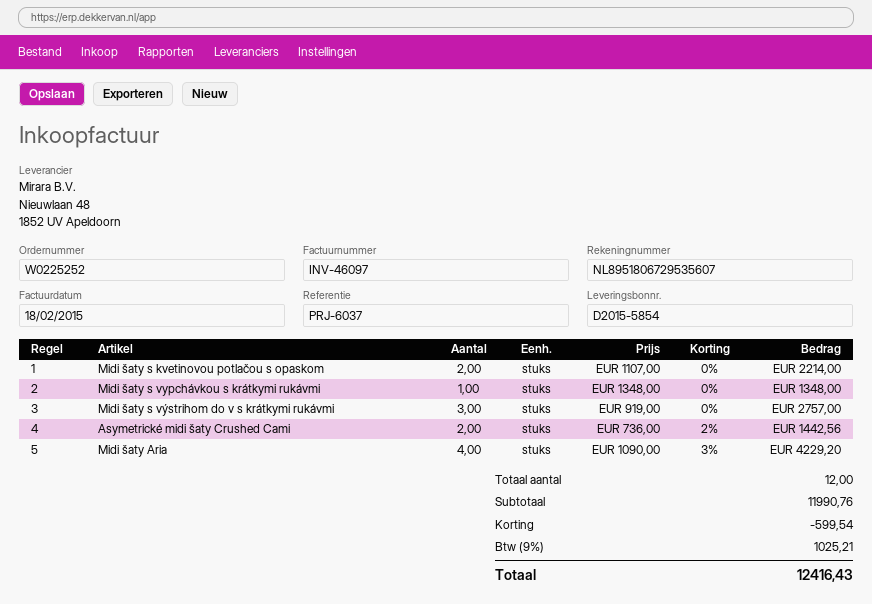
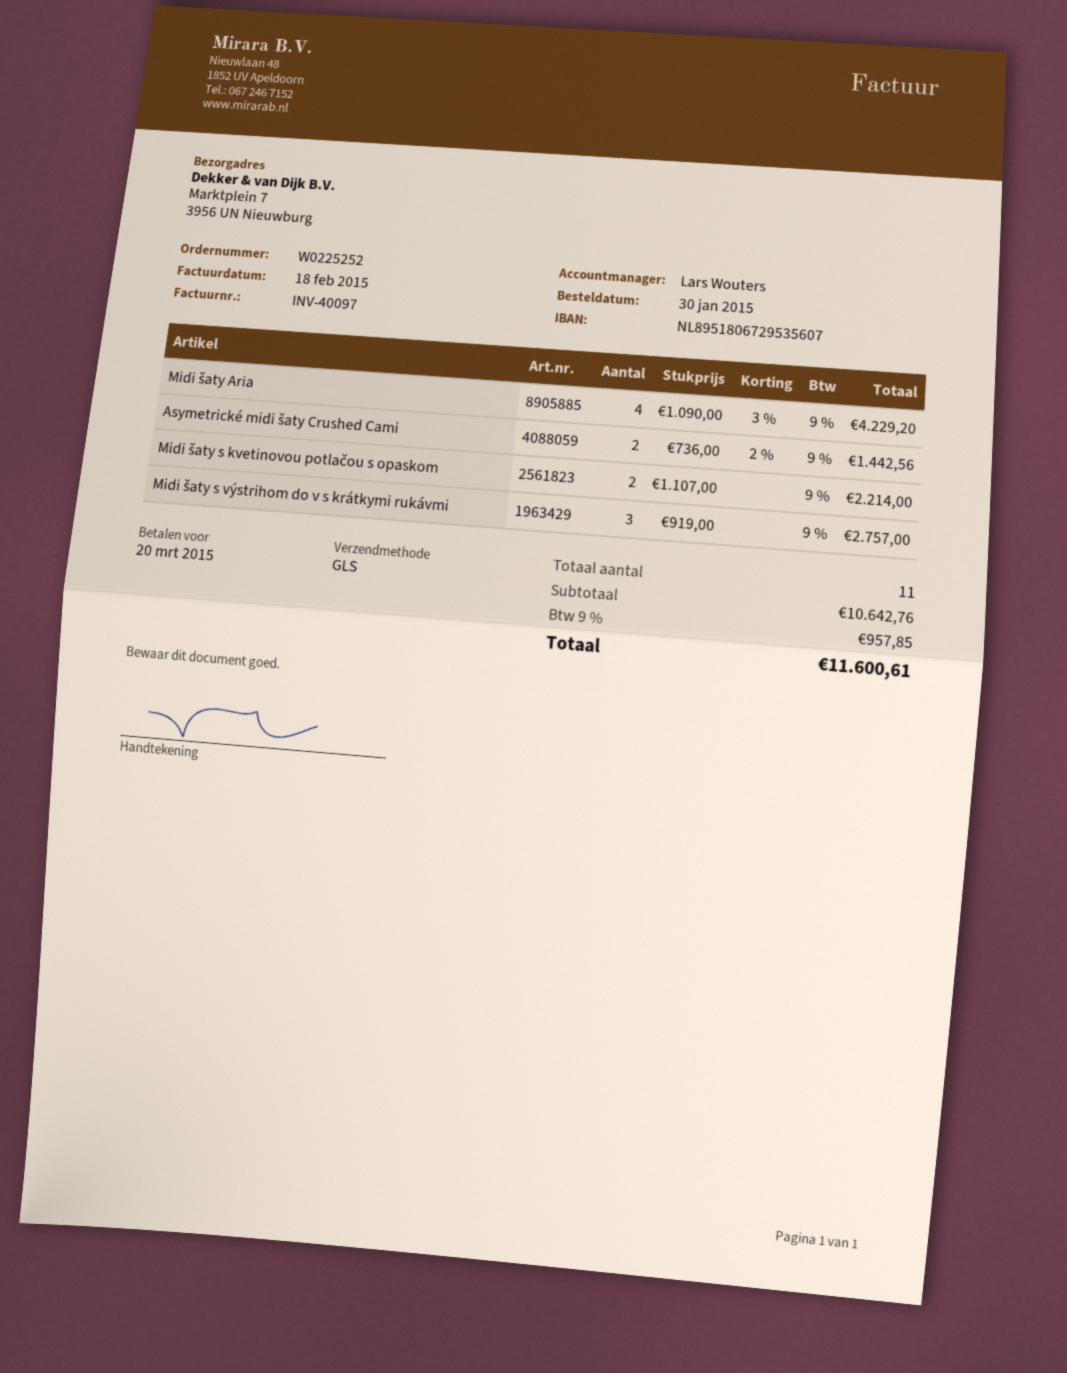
invoice number: INV-46097 -> INV-40097
Midi šaty s vypchávkou s krátkymi rukávmi: 1 x 1348.00 = 1348.00 -> none
total quantity: 12 -> 11
subtotal: 11990.76 -> 10642.76
discount: 599.54 -> none
tax: 9% = 1025.21 -> 9% = 957.85
total: 12416.43 -> 11600.61

